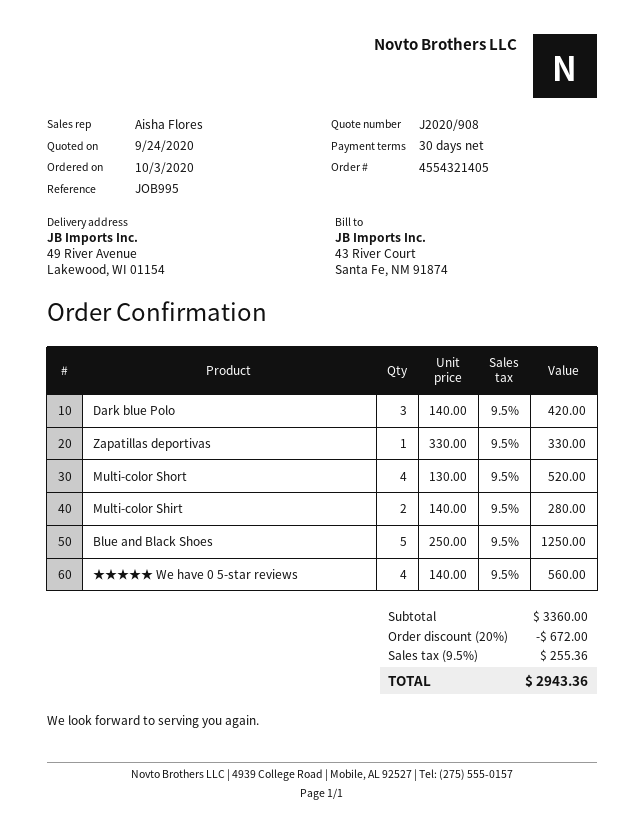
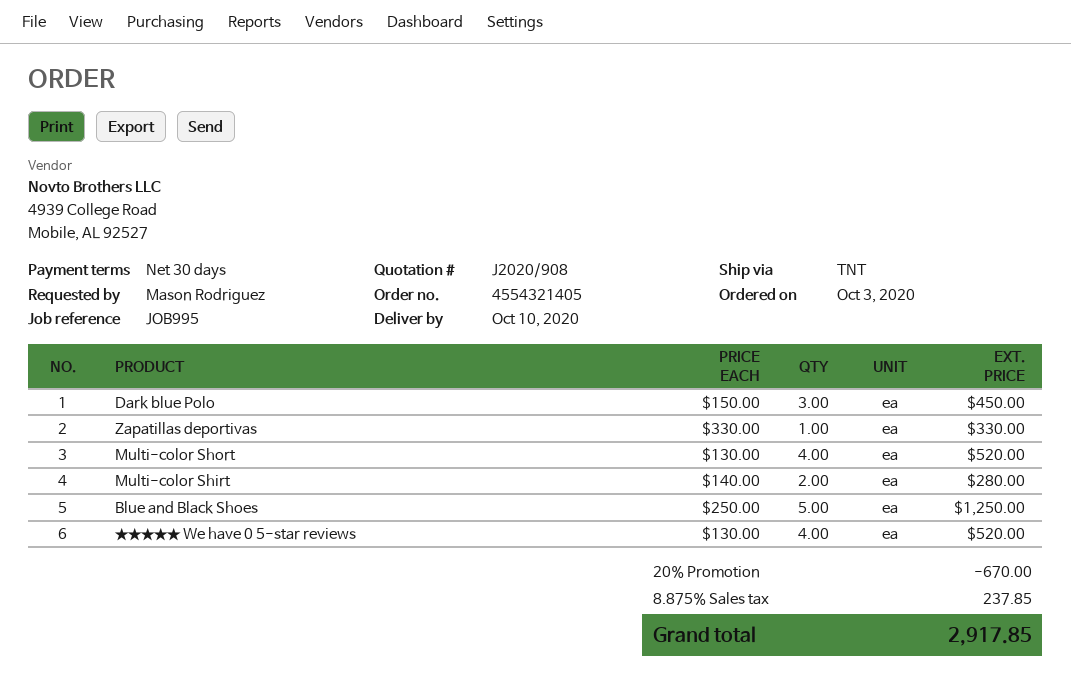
Dark blue Polo: 3 x 140.00 = 420.00 -> 3 x 150.00 = 450.00
★★★★★ We have 0 5-star reviews: 4 x 140.00 = 560.00 -> 4 x 130.00 = 520.00
discount: 20% = 672.00 -> 20% = 670.00
tax: 9.5% = 255.36 -> 8.875% = 237.85
total: 2943.36 -> 2917.85

